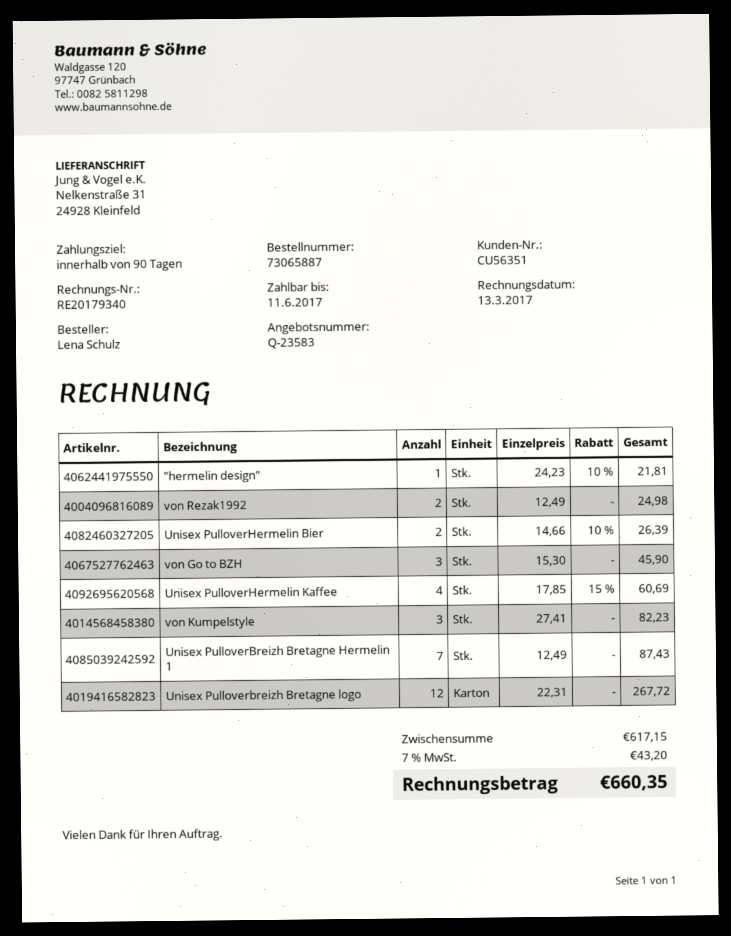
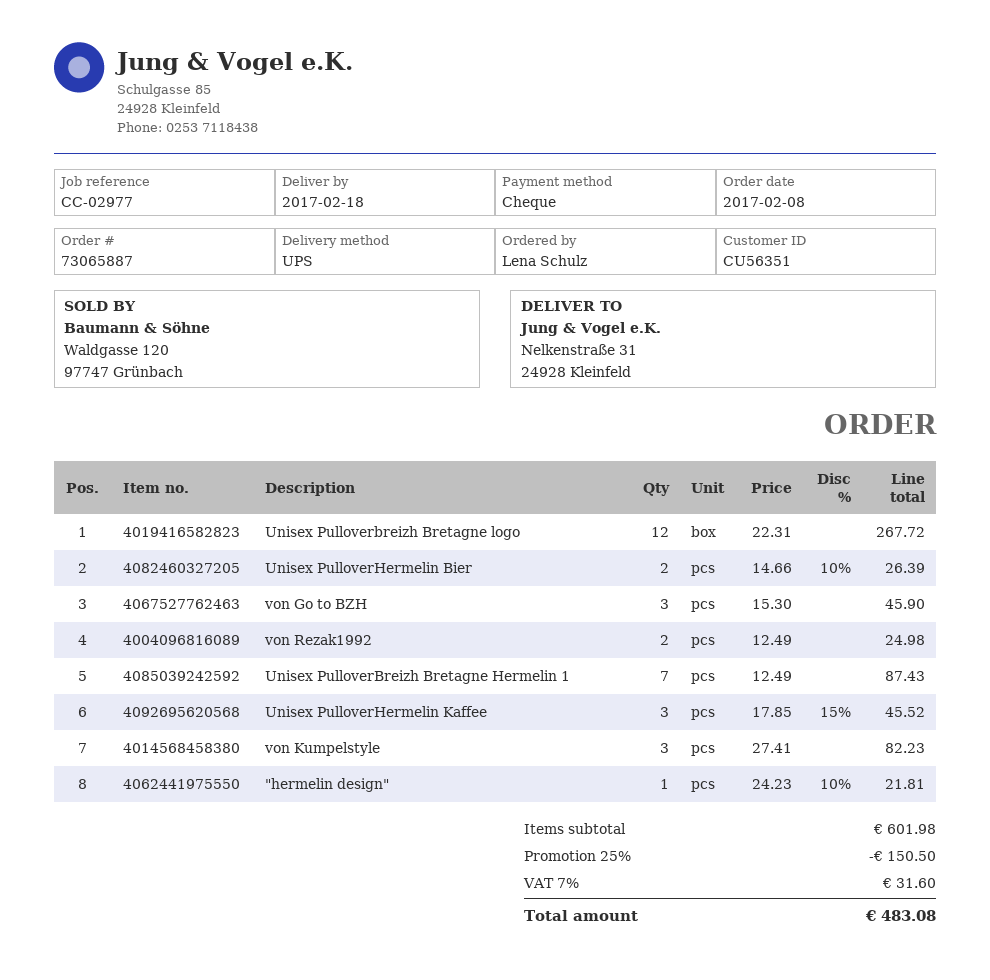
Unisex PulloverHermelin Kaffee: 4 x 17.85 - 15% = 60.69 -> 3 x 17.85 - 15% = 45.52
subtotal: 617.15 -> 601.98
discount: none -> 25% = 150.50
tax: 7% = 43.20 -> 7% = 31.60
total: 660.35 -> 483.08

